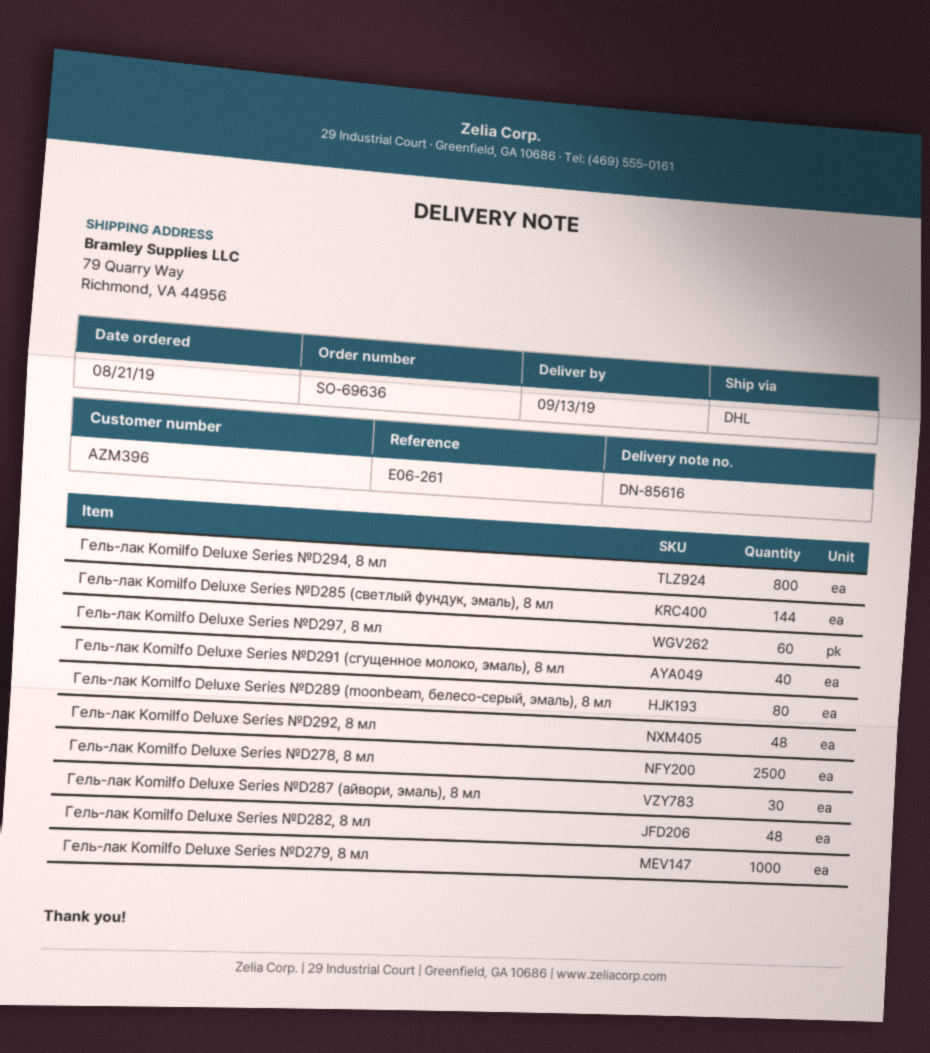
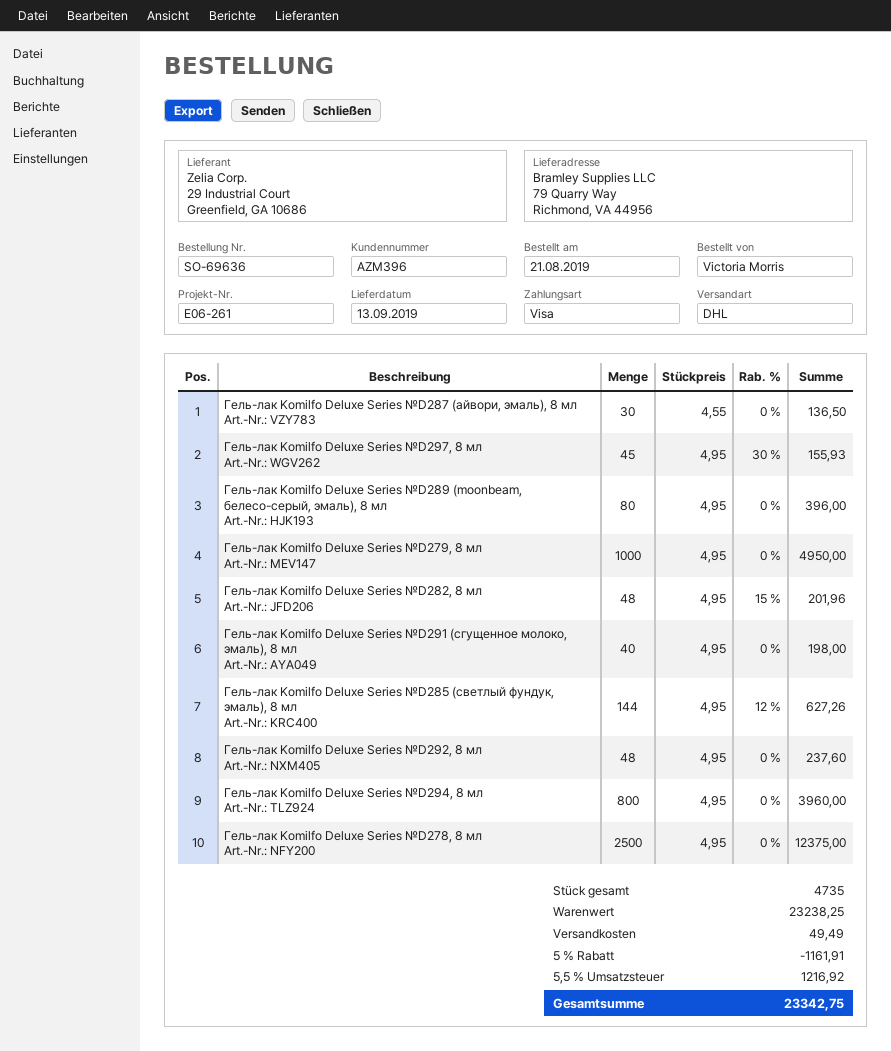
Гель-лак Komilfo Deluxe Series №D297, 8 мл: 60 -> 45

